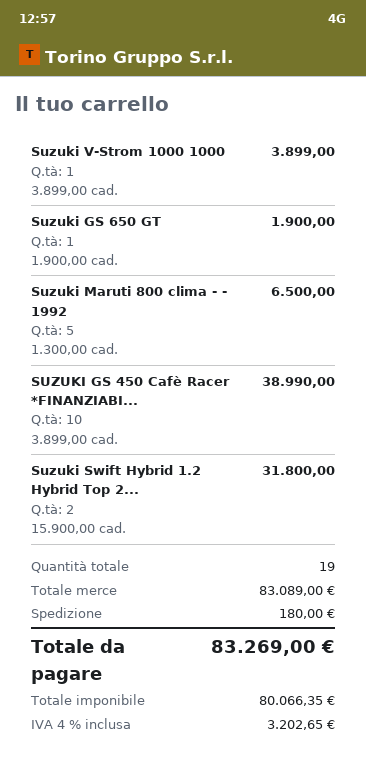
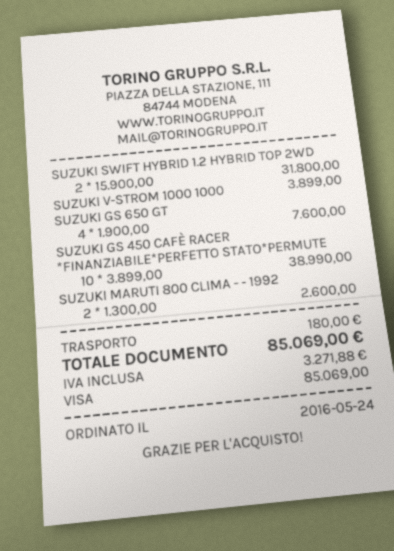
Suzuki GS 650 GT: 1 x 1900.00 = 1900.00 -> 4 x 1900.00 = 7600.00
Suzuki Maruti 800 clima - - 1992: 5 x 1300.00 = 6500.00 -> 2 x 1300.00 = 2600.00
tax: 3202.65 -> 3271.88
total: 83269.00 -> 85069.00

